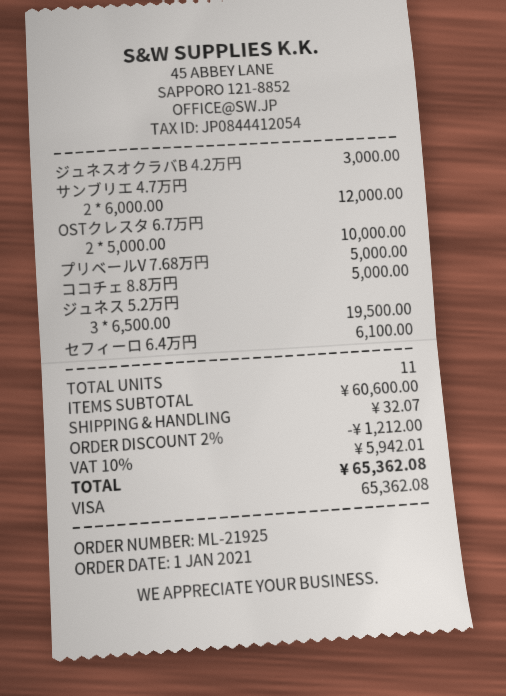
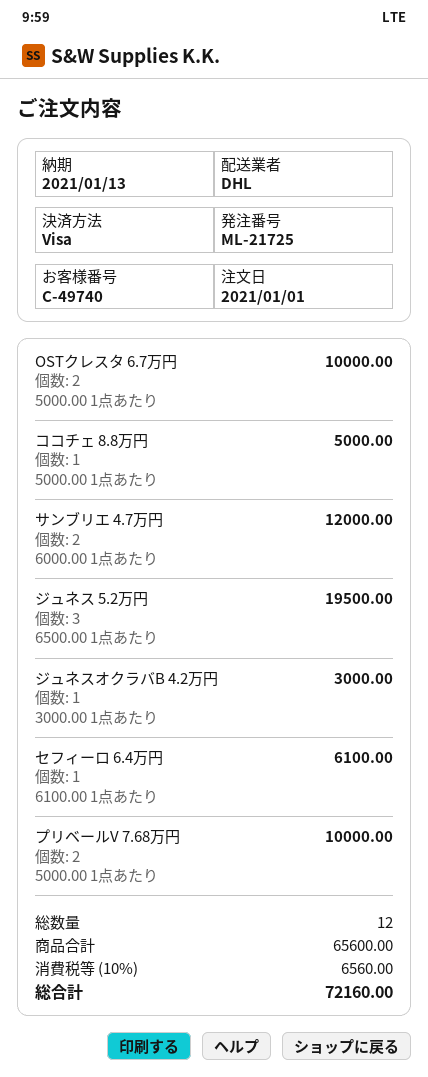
order number: ML-21925 -> ML-21725
プリベールV 7.68万円: 1 x 5000.00 = 5000.00 -> 2 x 5000.00 = 10000.00
total quantity: 11 -> 12
subtotal: 60600.00 -> 65600.00
discount: 2% = 1212.00 -> none
shipping: 32.07 -> none
tax: 10% = 5942.01 -> 10% = 6560.00
total: 65362.08 -> 72160.00

